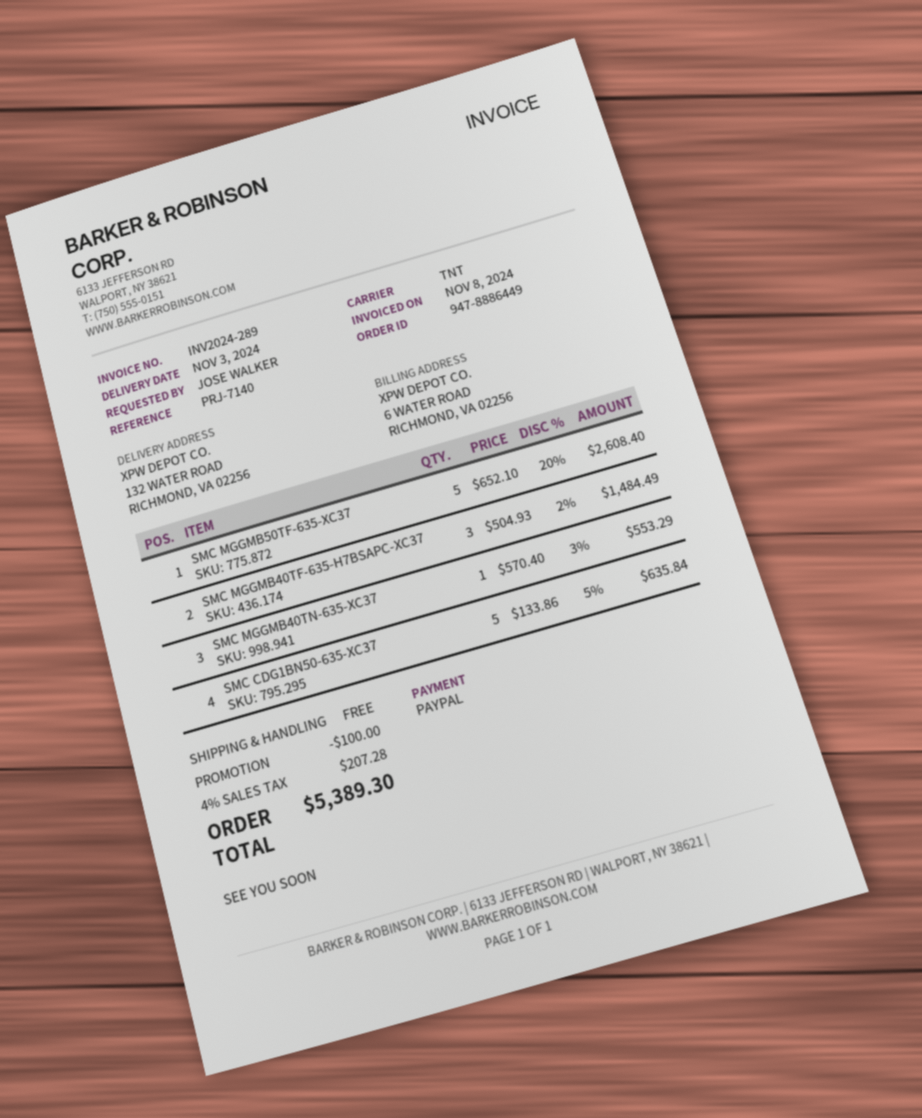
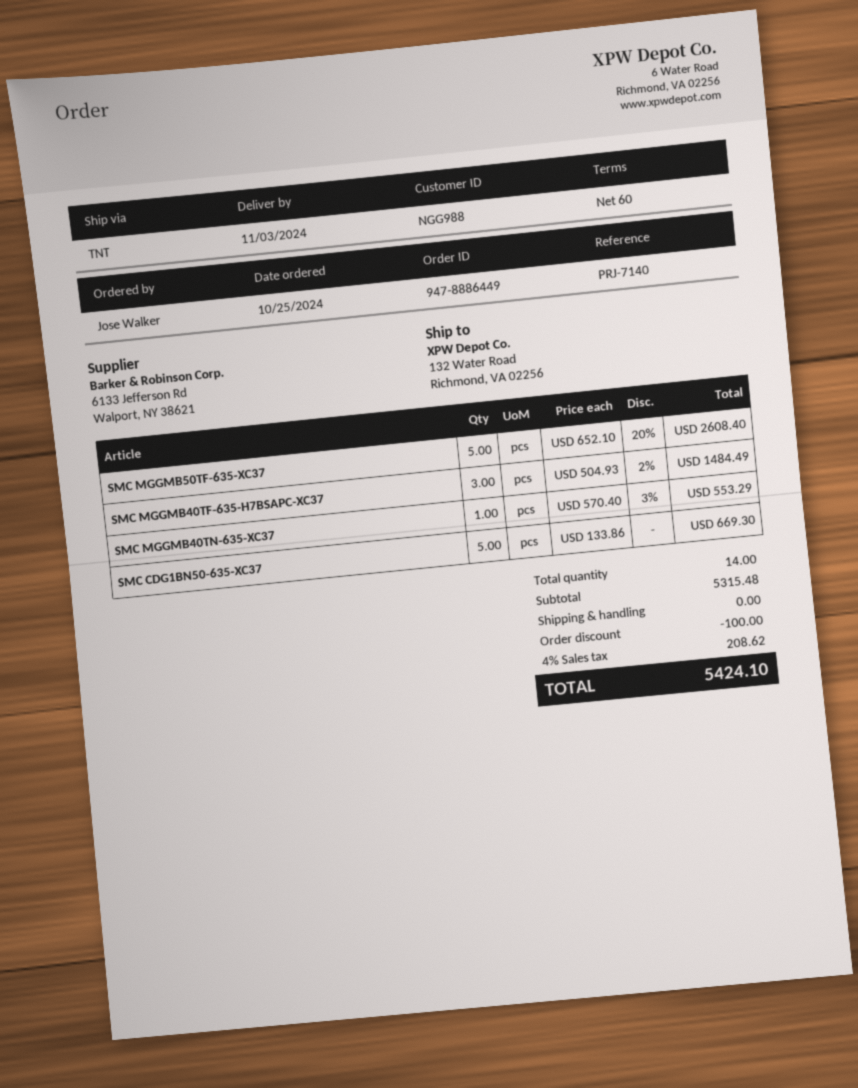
SMC CDG1BN50-635-XC37: 5 x 133.86 - 5% = 635.84 -> 5 x 133.86 = 669.30
tax: 4% = 207.28 -> 4% = 208.62
total: 5389.30 -> 5424.10

